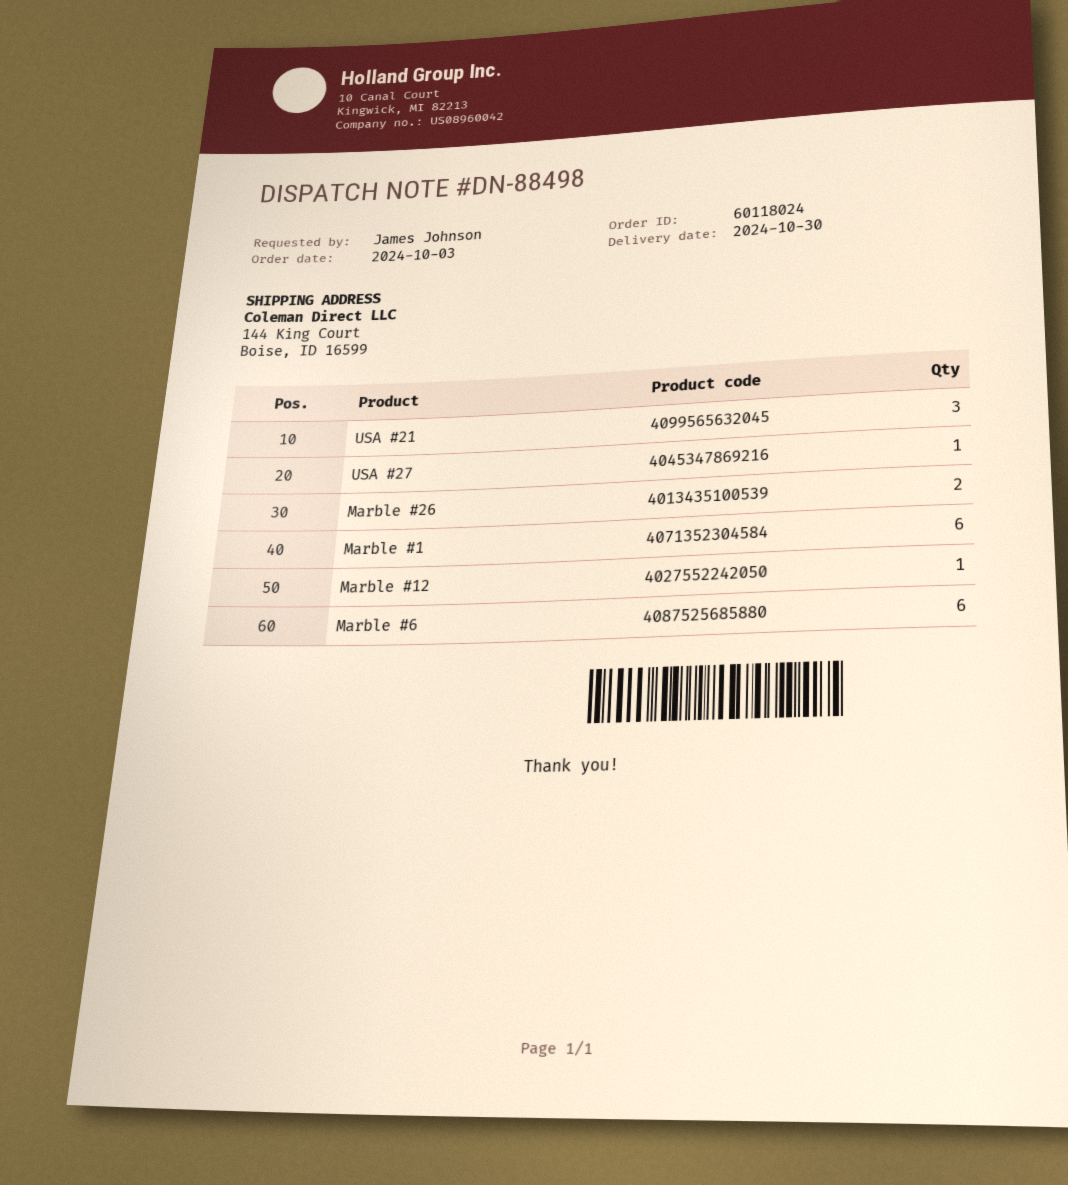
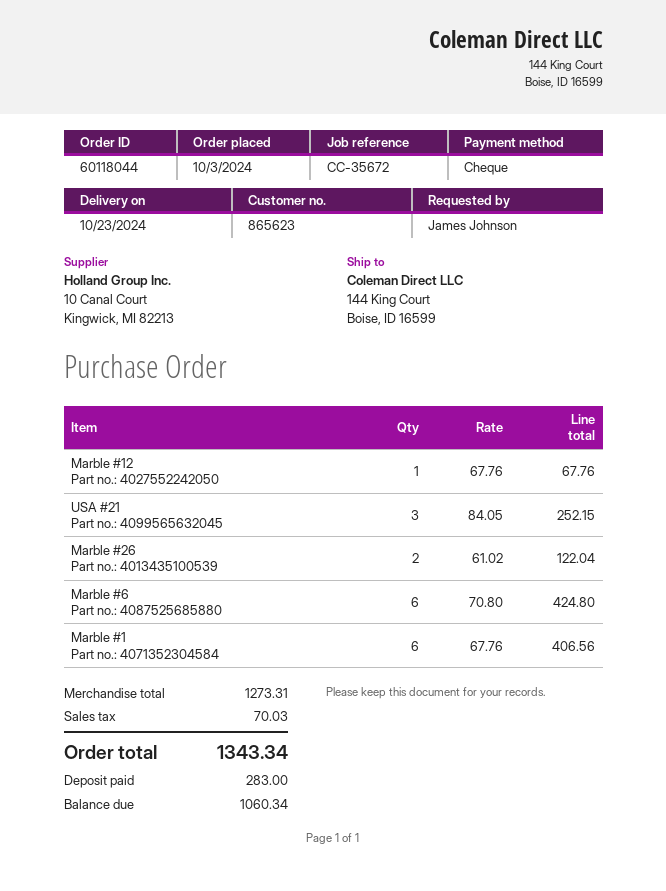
order number: 60118024 -> 60118044
delivery date: 2024-10-30 -> 2024-10-23
USA #27: 1 -> none

